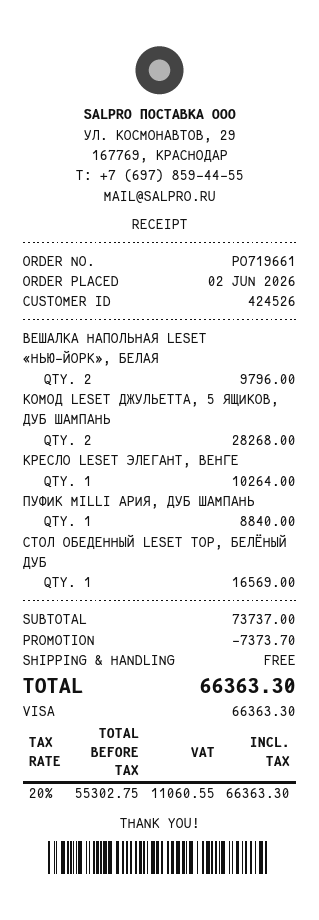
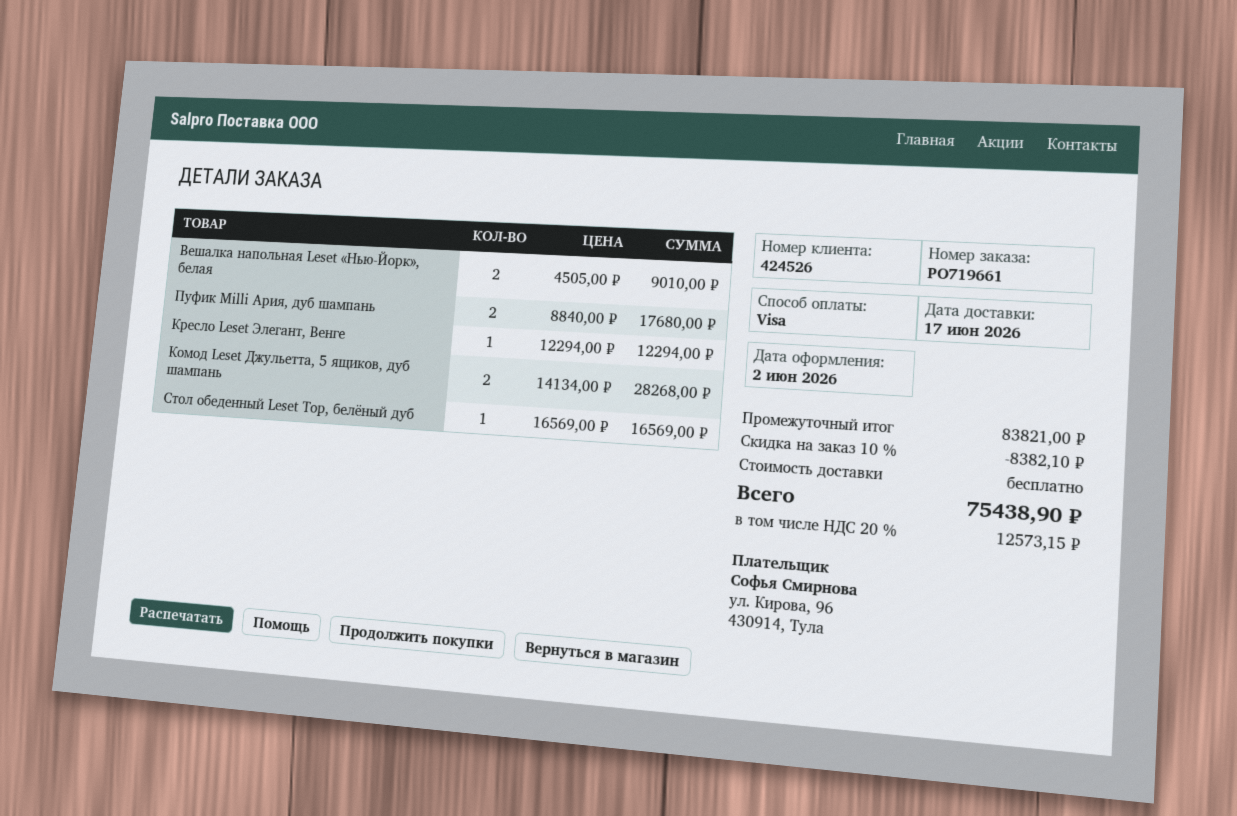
ВЕШАЛКА НАПОЛЬНАЯ LESET «НЬЮ-ЙОРК», БЕЛАЯ: 2 for 9796.00 -> 2 for 9010.00
КРЕСЛО LESET ЭЛЕГАНТ, ВЕНГЕ: 1 for 10264.00 -> 1 for 12294.00
ПУФИК MILLI АРИЯ, ДУБ ШАМПАНЬ: 1 for 8840.00 -> 2 for 17680.00
subtotal: 73737.00 -> 83821.00
discount: 7373.70 -> 8382.10
tax: 20% = 11060.55 -> 20% = 12573.15
total: 66363.30 -> 75438.90

